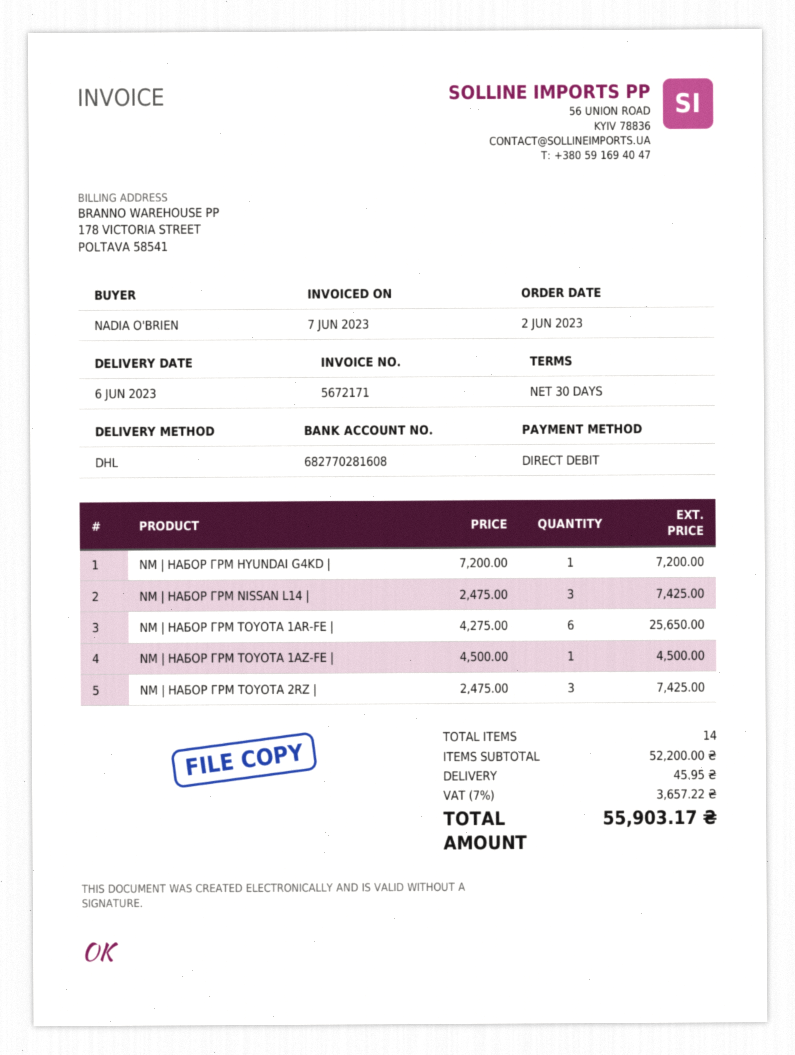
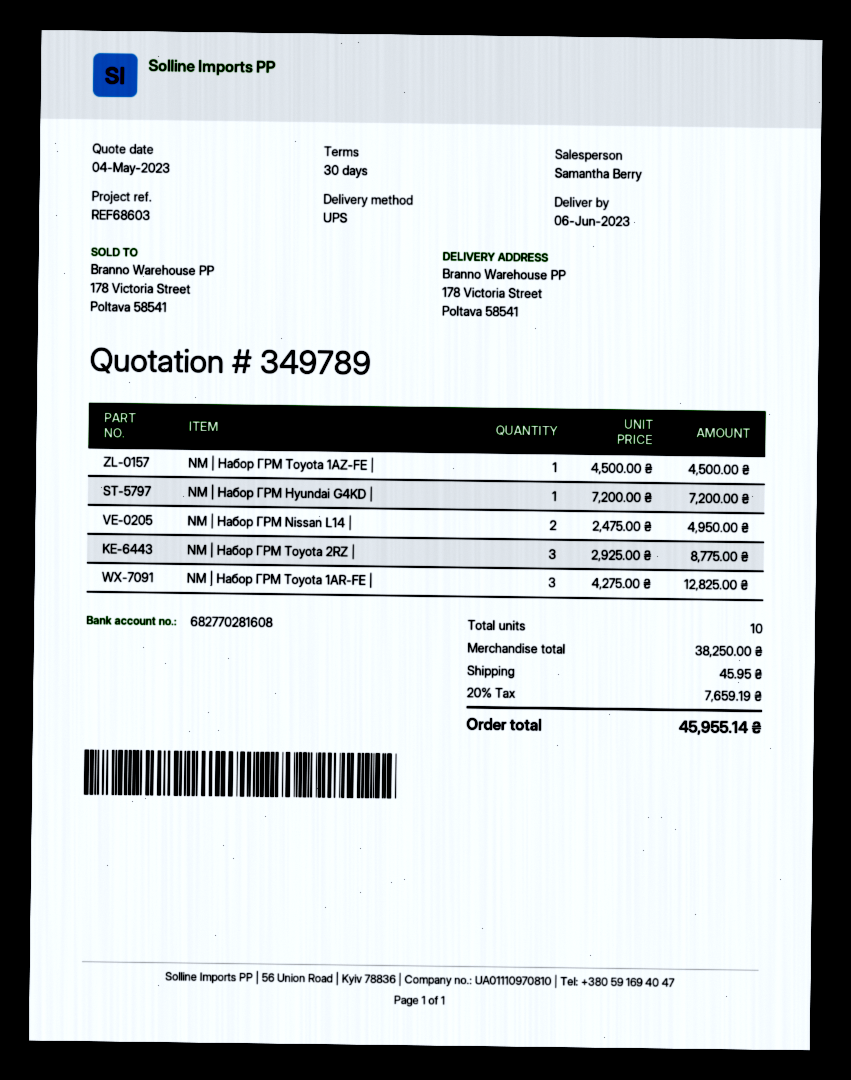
shipping method: DHL -> UPS
NM | НАБОР ГРМ NISSAN L14 |: 3 x 2475.00 = 7425.00 -> 2 x 2475.00 = 4950.00
NM | НАБОР ГРМ TOYOTA 1AR-FE |: 6 x 4275.00 = 25650.00 -> 3 x 4275.00 = 12825.00
NM | НАБОР ГРМ TOYOTA 2RZ |: 3 x 2475.00 = 7425.00 -> 3 x 2925.00 = 8775.00
total quantity: 14 -> 10
subtotal: 52200.00 -> 38250.00
tax: 7% = 3657.22 -> 20% = 7659.19
total: 55903.17 -> 45955.14

